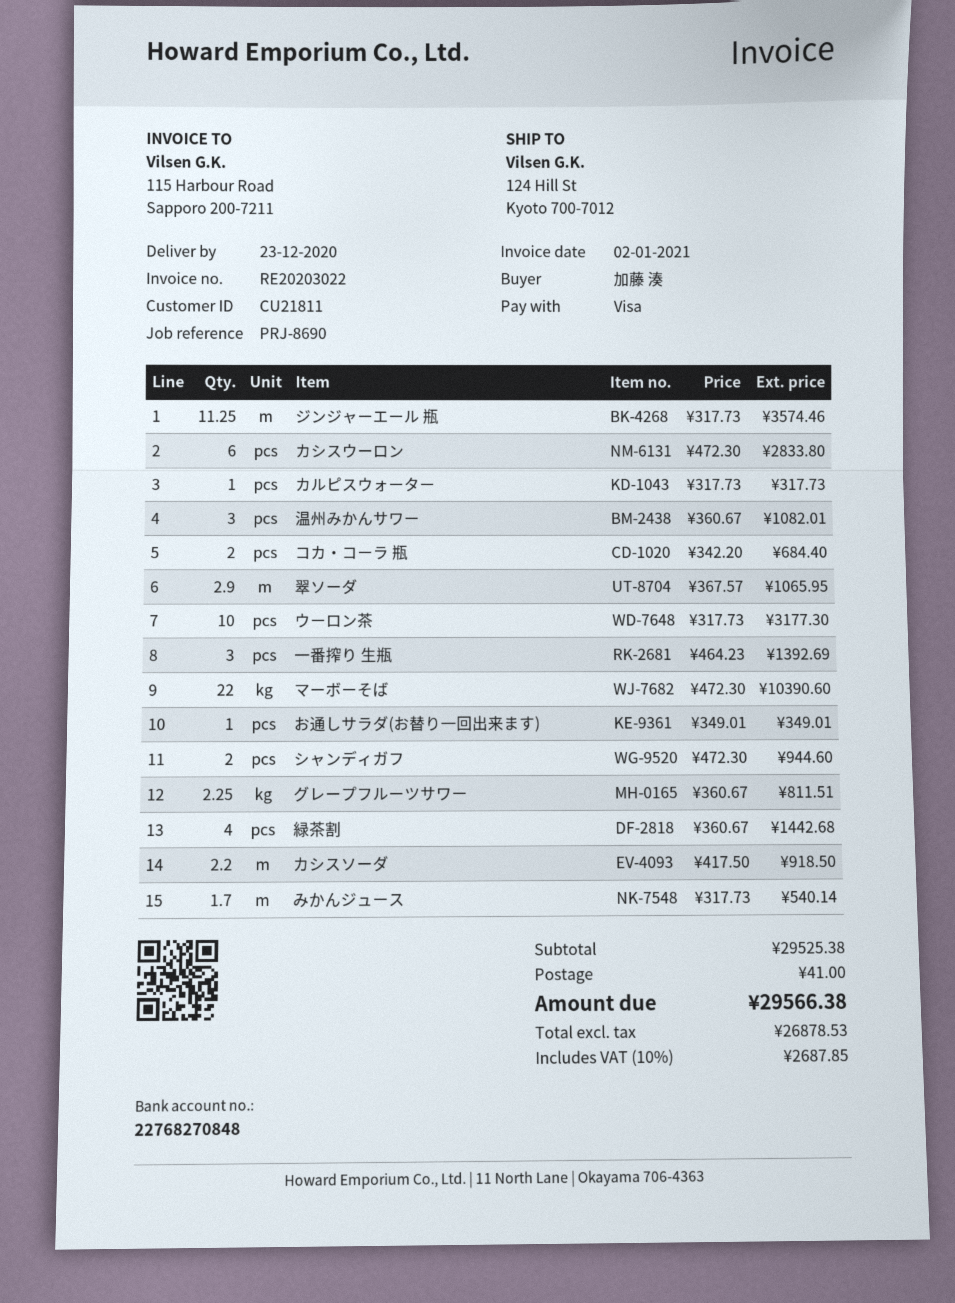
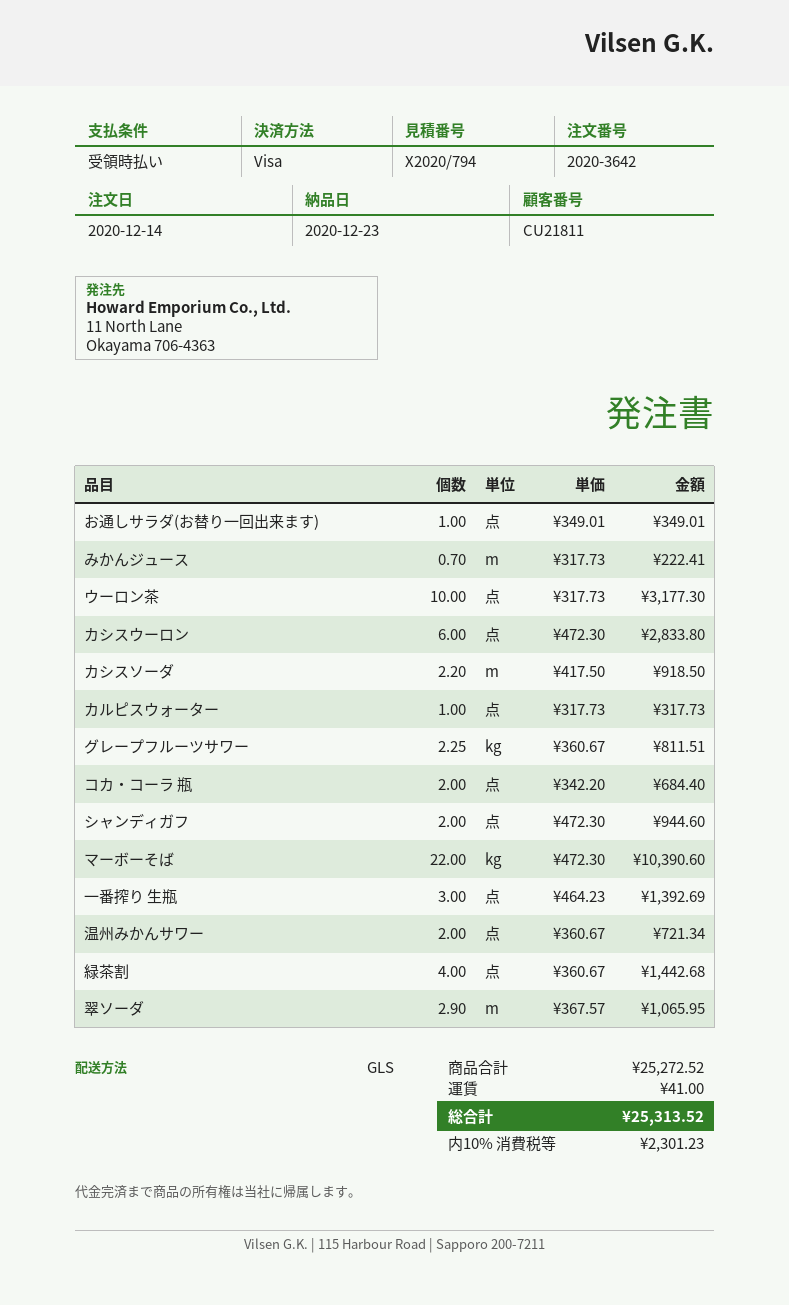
ジンジャーエール 瓶: 11.25 x 317.73 = 3574.46 -> none
温州みかんサワー: 3 x 360.67 = 1082.01 -> 2 x 360.67 = 721.34
みかんジュース: 1.7 x 317.73 = 540.14 -> 0.7 x 317.73 = 222.41
subtotal: 29525.38 -> 25272.52
tax: 10% = 2687.85 -> 10% = 2301.23
total: 29566.38 -> 25313.52

